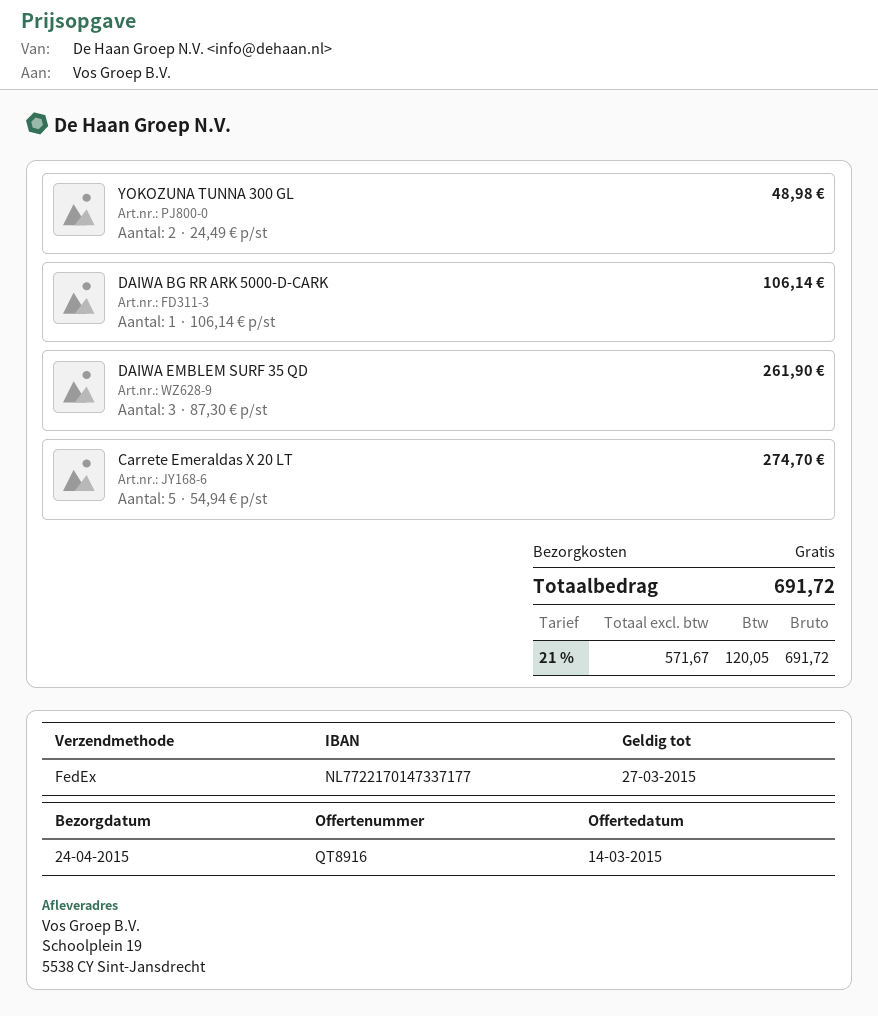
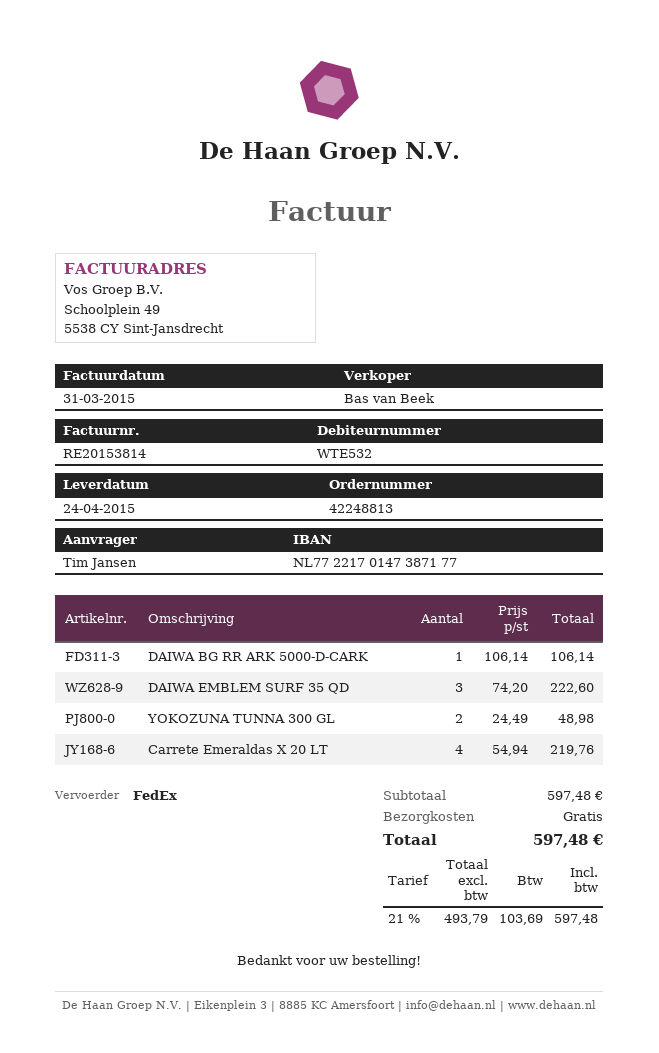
bank account: NL7722170147337177 -> NL7722170147387177
DAIWA EMBLEM SURF 35 QD: 3 x 87.30 = 261.90 -> 3 x 74.20 = 222.60
Carrete Emeraldas X 20 LT: 5 x 54.94 = 274.70 -> 4 x 54.94 = 219.76
net: 571.67 -> 493.79
tax: 21% = 120.05 -> 21% = 103.69
total: 691.72 -> 597.48

